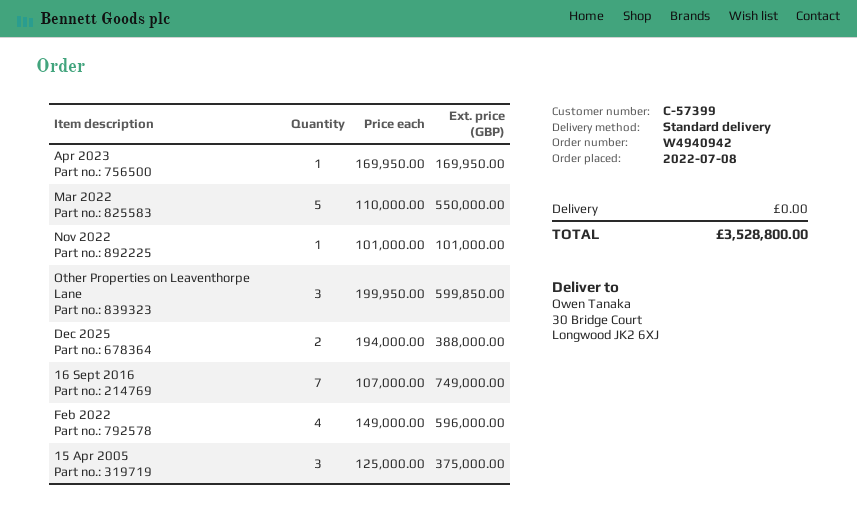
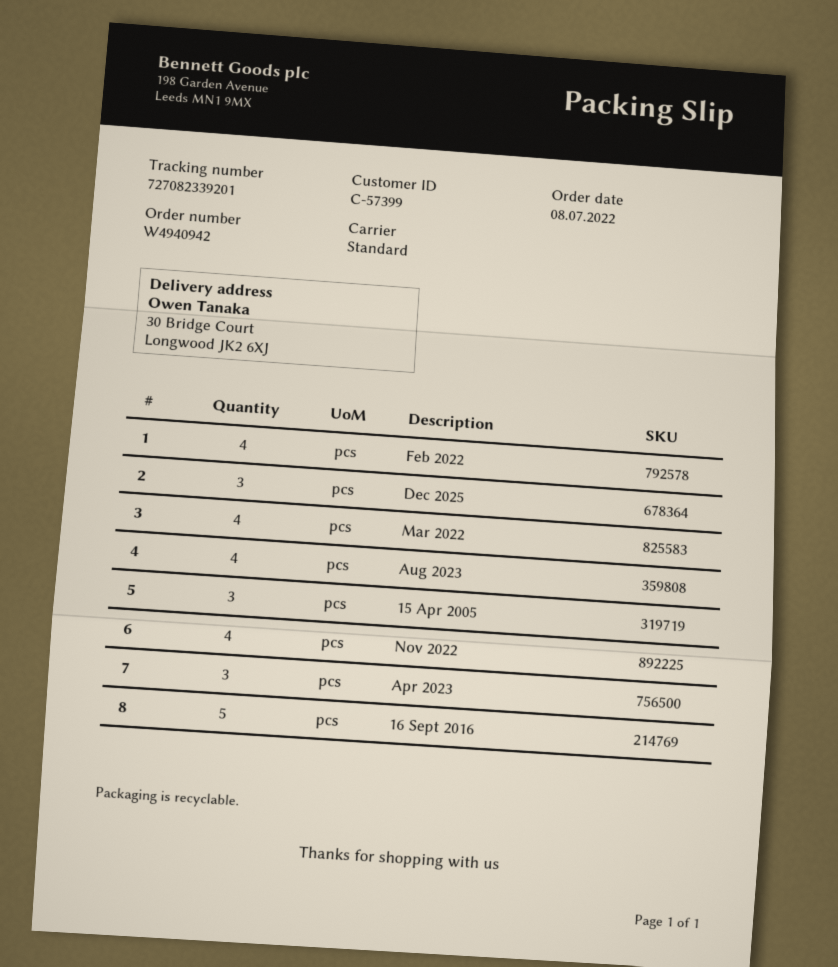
Apr 2023: 1 -> 3
Mar 2022: 5 -> 4
Nov 2022: 1 -> 4
Other Properties on Leaventhorpe Lane: 3 -> none
Dec 2025: 2 -> 3
16 Sept 2016: 7 -> 5
Aug 2023: none -> 4

